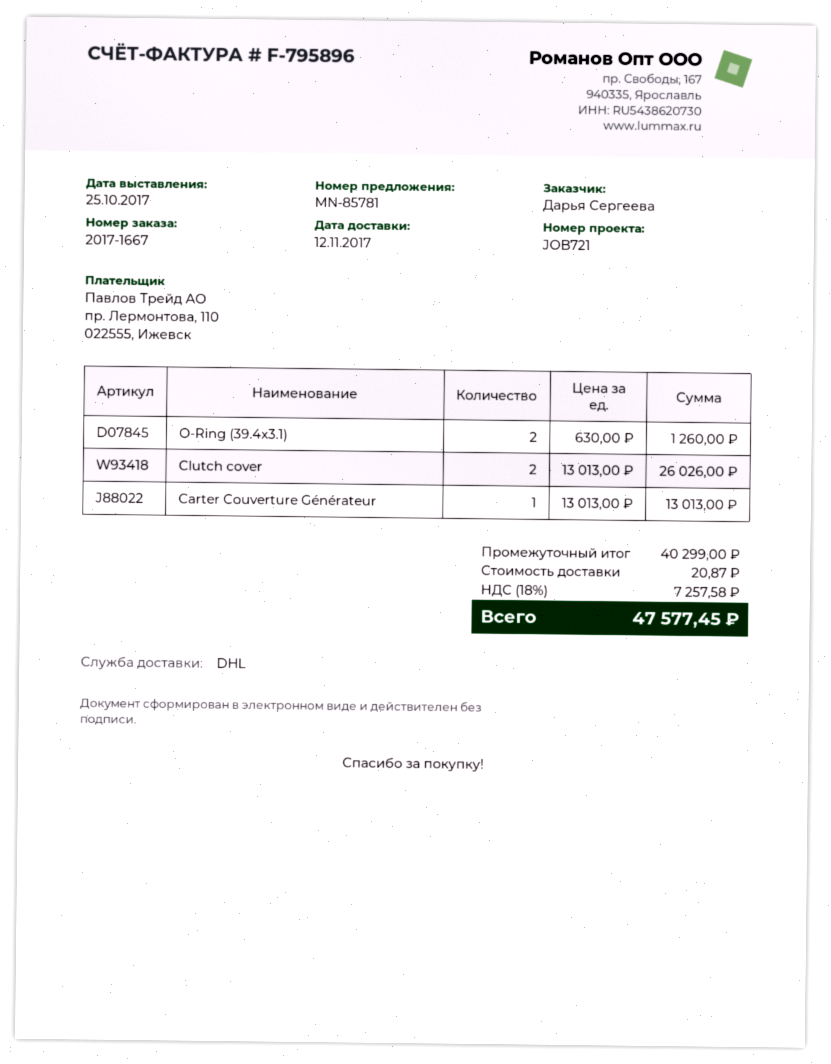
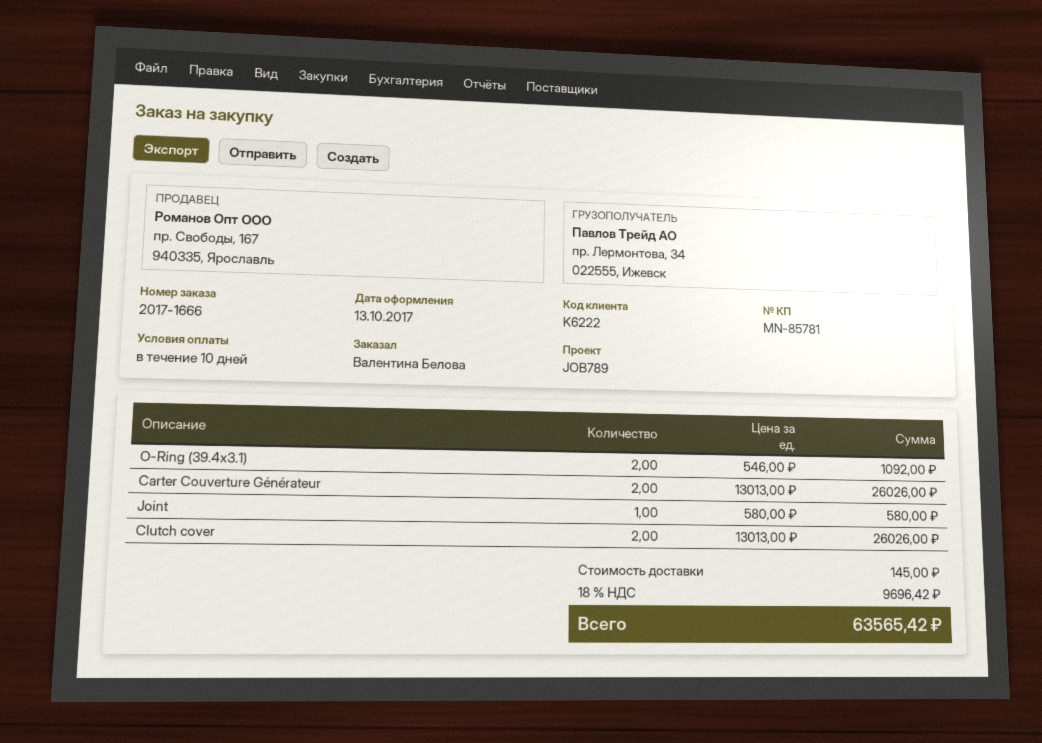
order number: 2017-1667 -> 2017-1666
reference: JOB721 -> JOB789
ordered by: Дарья Сергеева -> Валентина Белова
O-Ring (39.4x3.1): 2 x 630.00 = 1260.00 -> 2 x 546.00 = 1092.00
Carter Couverture Générateur: 1 x 13013.00 = 13013.00 -> 2 x 13013.00 = 26026.00
Joint: none -> 1 x 580.00 = 580.00
shipping: 20.87 -> 145.00
tax: 18% = 7257.58 -> 18% = 9696.42
total: 47577.45 -> 63565.42

